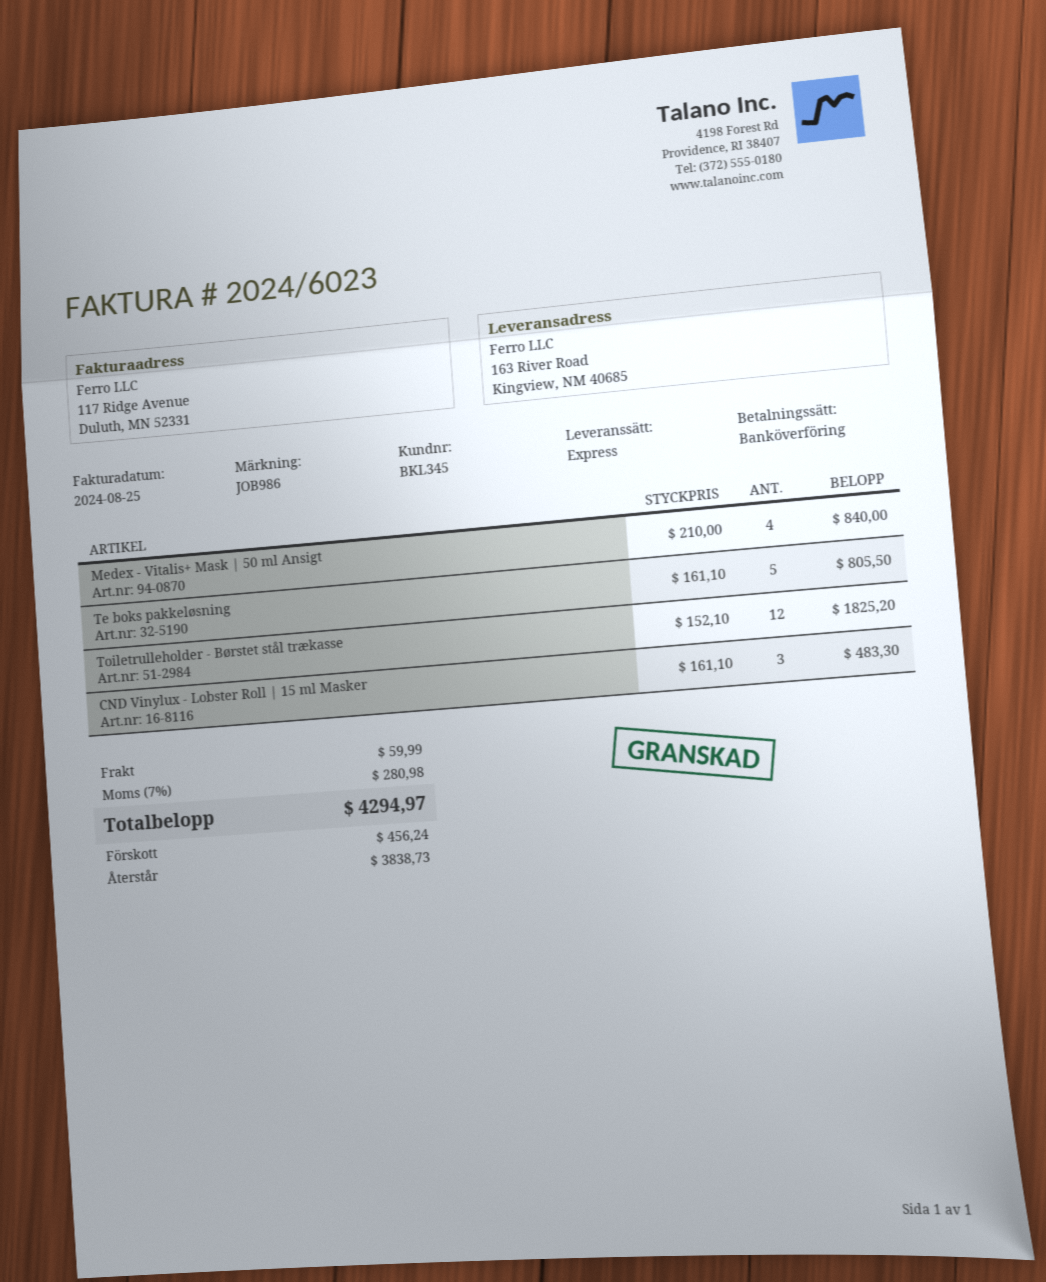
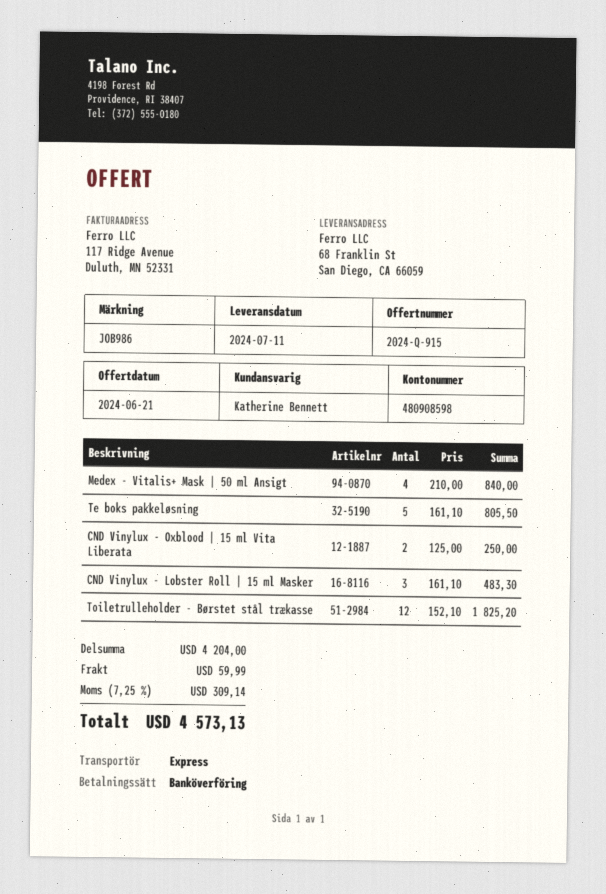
ship to: 163 River Road, Kingview, NM 40685 -> 68 Franklin St, San Diego, CA 66059
CND Vinylux - Oxblood | 15 ml Vita Liberata: none -> 2 x 125.00 = 250.00
tax: 7% = 280.98 -> 7.25% = 309.14
total: 4294.97 -> 4573.13

